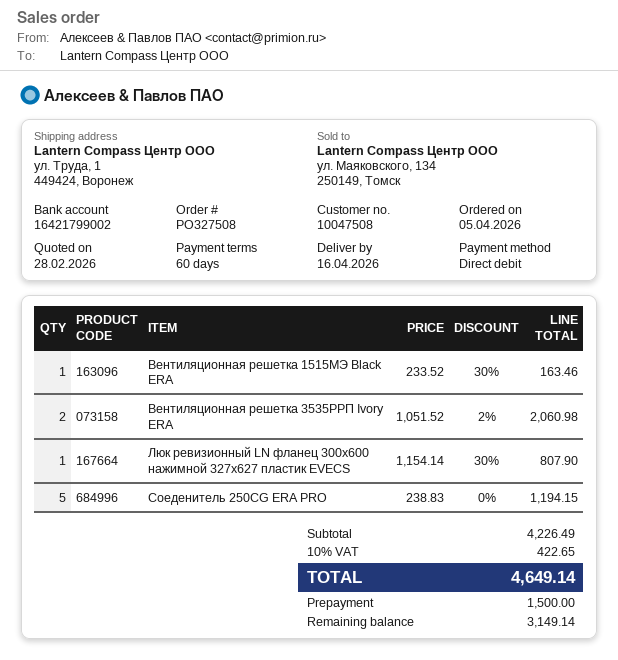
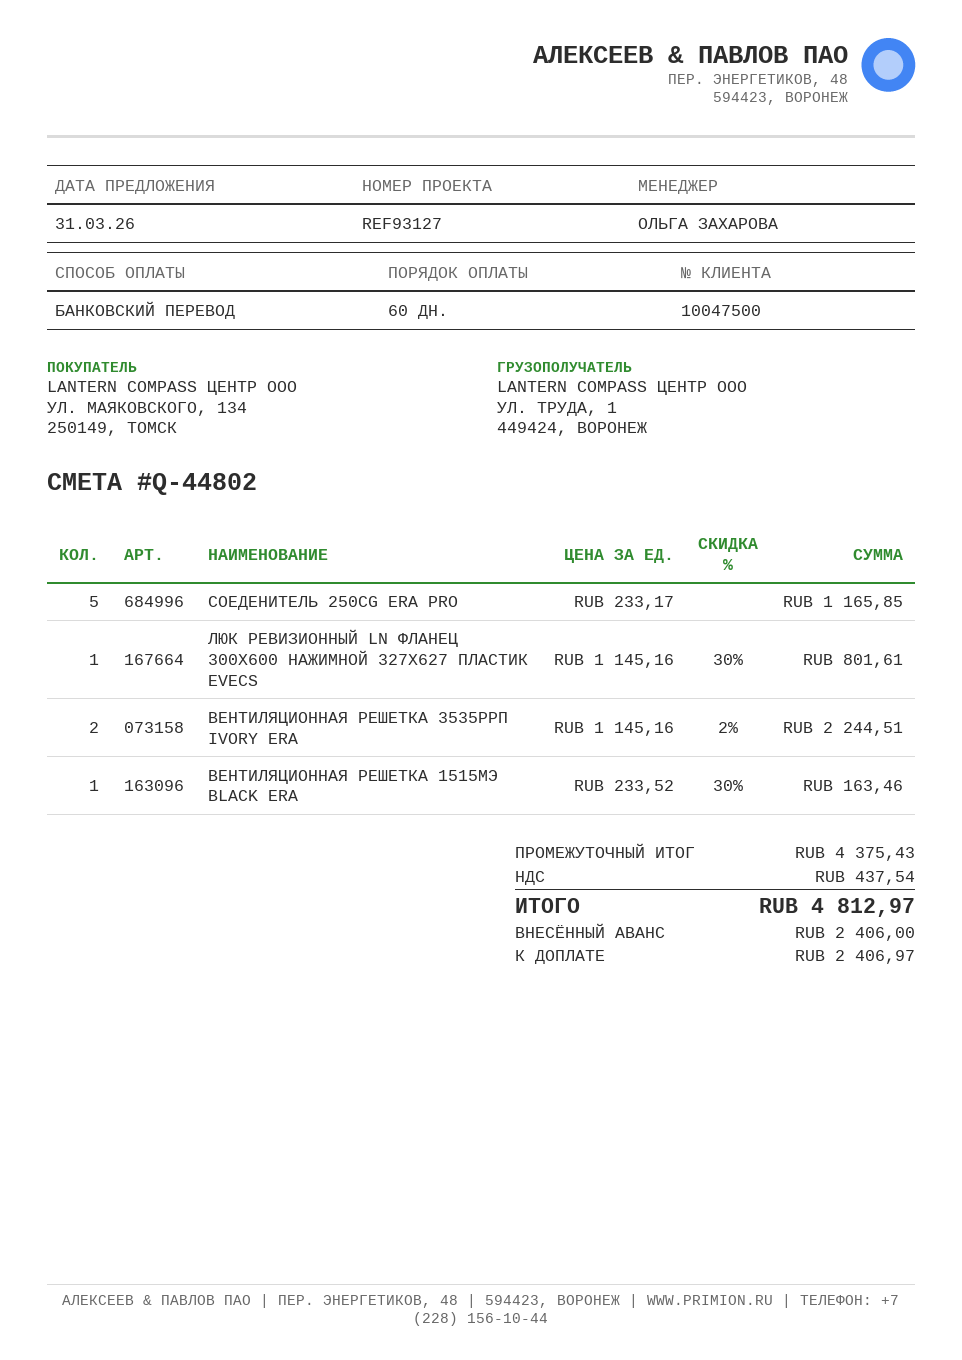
quote date: 2026-02-28 -> 2026-03-31
customer number: 10047508 -> 10047500
payment method: direct debit -> bank transfer
Вентиляционная решетка 3535РРП Ivory ERA: 2 x 1051.52 - 2% = 2060.98 -> 2 x 1145.16 - 2% = 2244.51
Люк ревизионный LN фланец 300х600 нажимной 327х627 пластик EVECS: 1 x 1154.14 - 30% = 807.90 -> 1 x 1145.16 - 30% = 801.61
Соеденитель 250CG ERA PRO: 5 x 238.83 = 1194.15 -> 5 x 233.17 = 1165.85
subtotal: 4226.49 -> 4375.43
tax: 422.65 -> 437.54
total: 4649.14 -> 4812.97
deposit: 1500.00 -> 2406.00
balance: 3149.14 -> 2406.97

